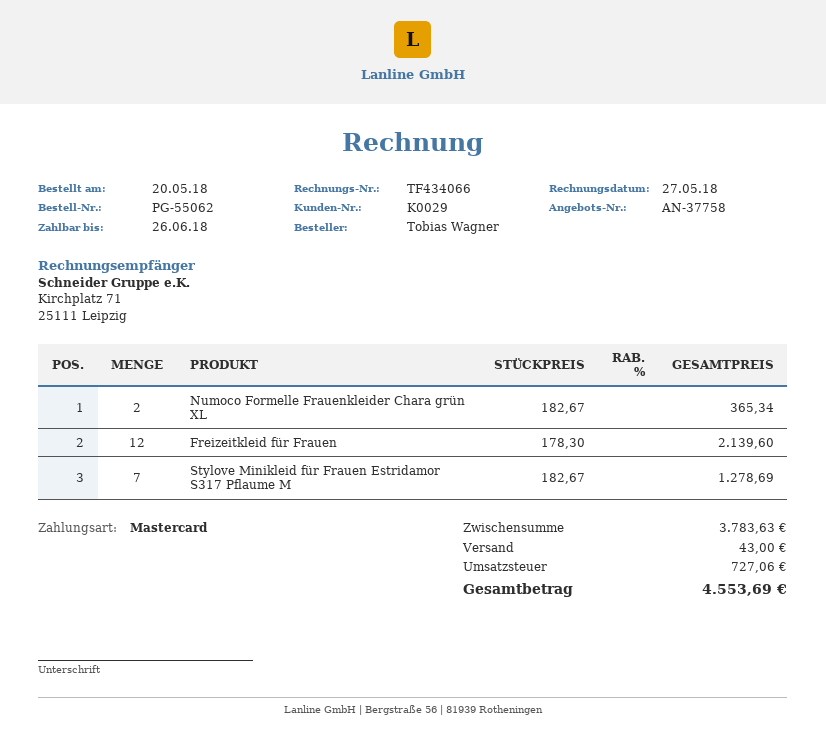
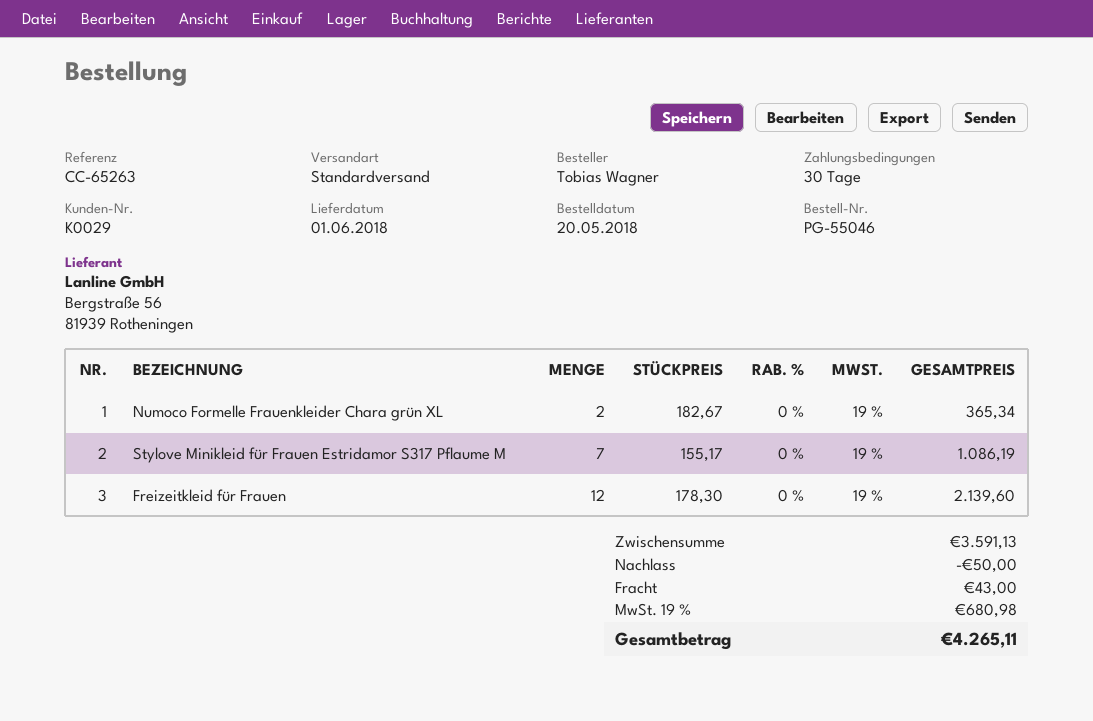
order number: PG-55062 -> PG-55046
Stylove Minikleid für Frauen Estridamor S317 Pflaume M: 7 x 182.67 = 1278.69 -> 7 x 155.17 = 1086.19
subtotal: 3783.63 -> 3591.13
discount: none -> 50.00
tax: 727.06 -> 680.98
total: 4553.69 -> 4265.11

